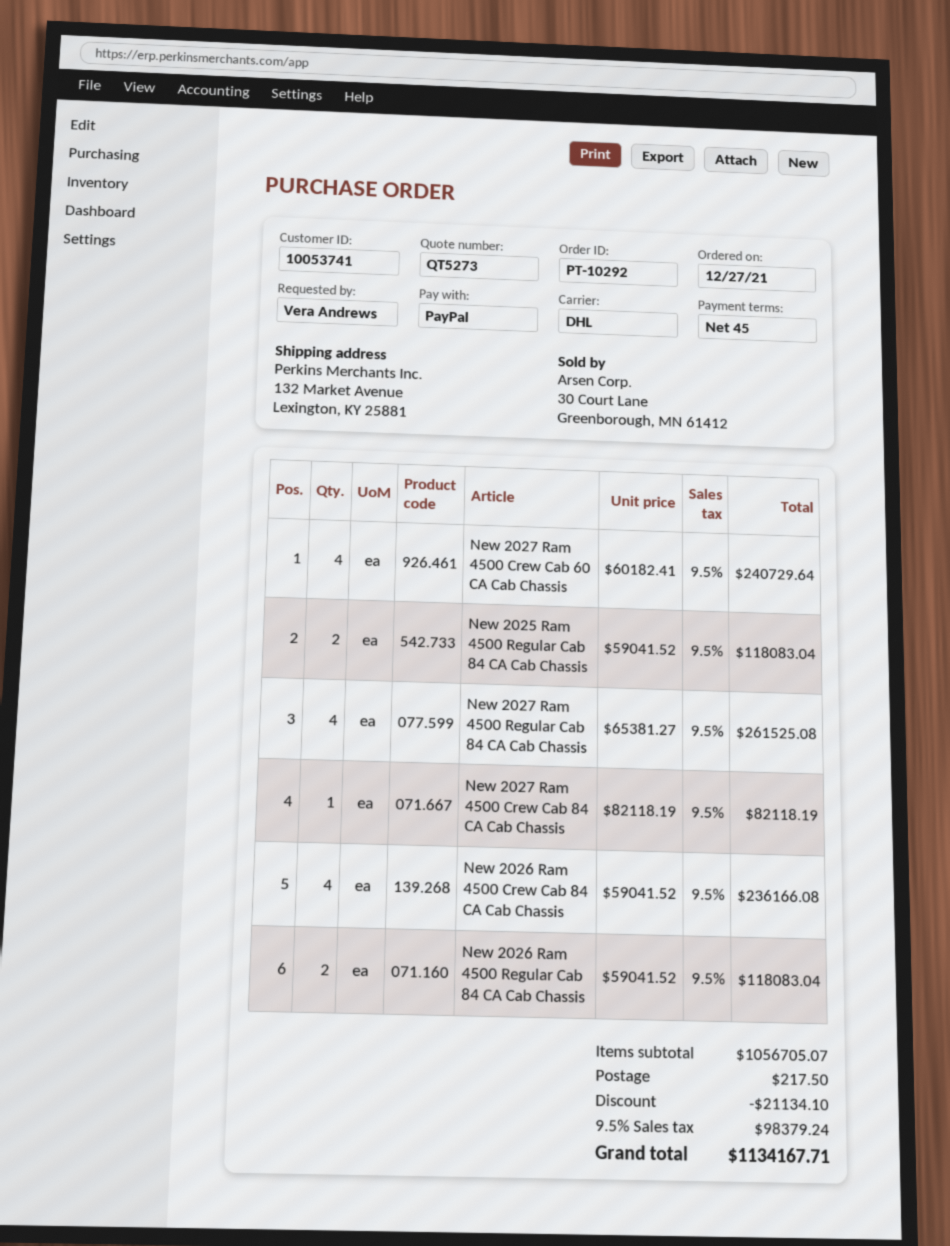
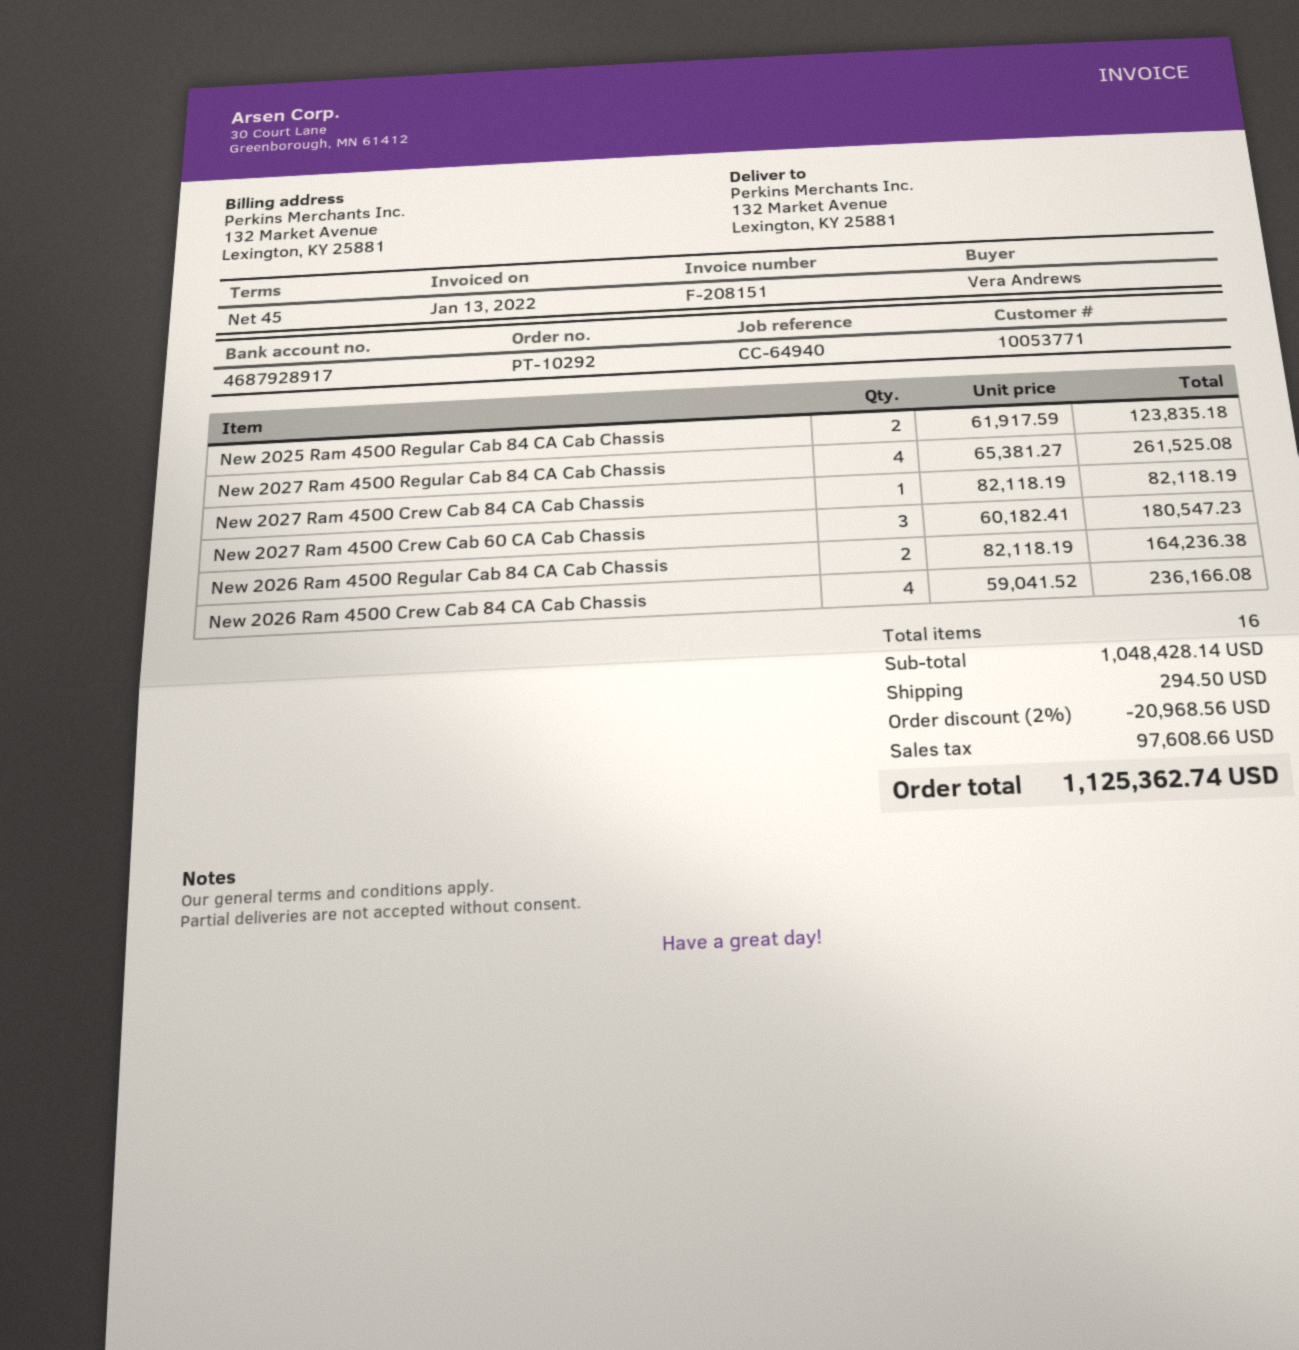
customer number: 10053741 -> 10053771
New 2027 Ram 4500 Crew Cab 60 CA Cab Chassis: 4 x 60182.41 = 240729.64 -> 3 x 60182.41 = 180547.23
New 2025 Ram 4500 Regular Cab 84 CA Cab Chassis: 2 x 59041.52 = 118083.04 -> 2 x 61917.59 = 123835.18
New 2026 Ram 4500 Regular Cab 84 CA Cab Chassis: 2 x 59041.52 = 118083.04 -> 2 x 82118.19 = 164236.38
subtotal: 1056705.07 -> 1048428.14
discount: 21134.10 -> 20968.56
shipping: 217.50 -> 294.50
tax: 98379.24 -> 97608.66
total: 1134167.71 -> 1125362.74

